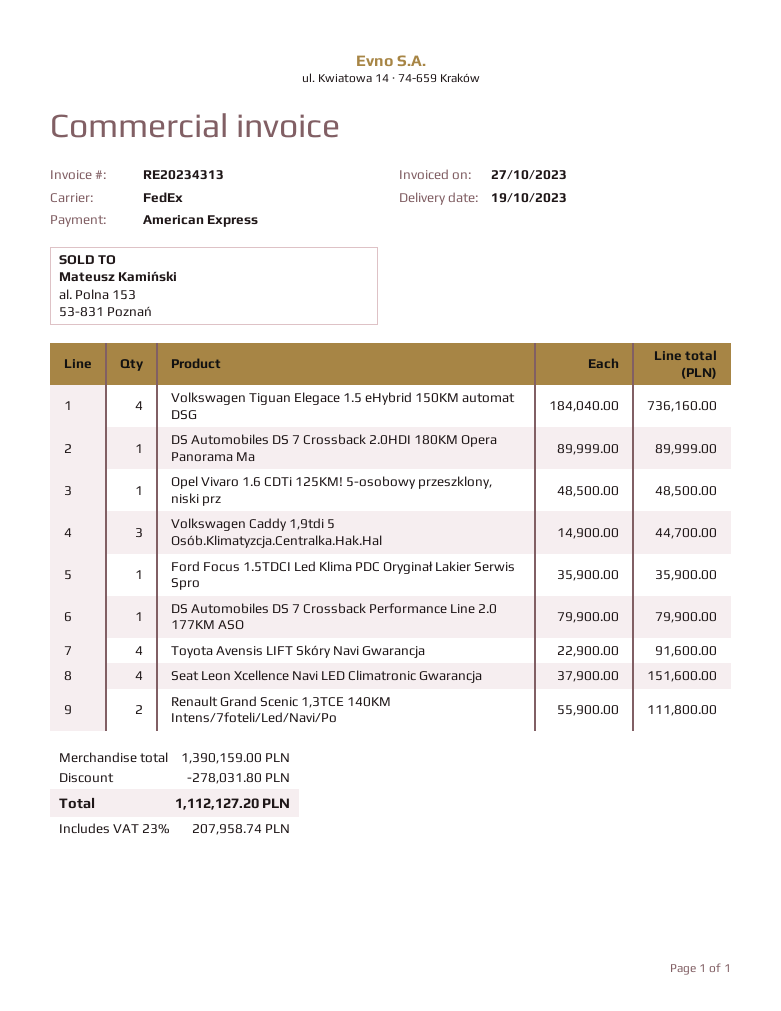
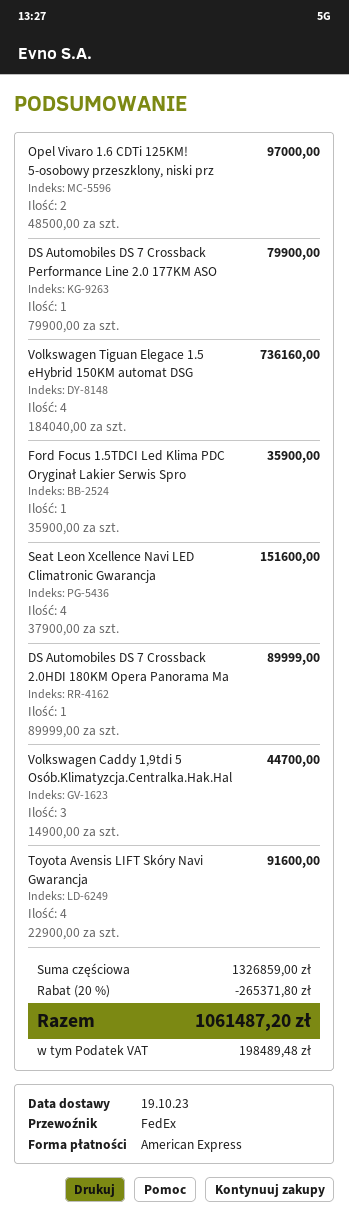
Opel Vivaro 1.6 CDTi 125KM! 5-osobowy przeszklony, niski prz: 1 x 48500.00 = 48500.00 -> 2 x 48500.00 = 97000.00
Renault Grand Scenic 1,3TCE 140KM Intens/7foteli/Led/Navi/Po: 2 x 55900.00 = 111800.00 -> none
subtotal: 1390159.00 -> 1326859.00
discount: 278031.80 -> 265371.80
tax: 207958.74 -> 198489.48
total: 1112127.20 -> 1061487.20

